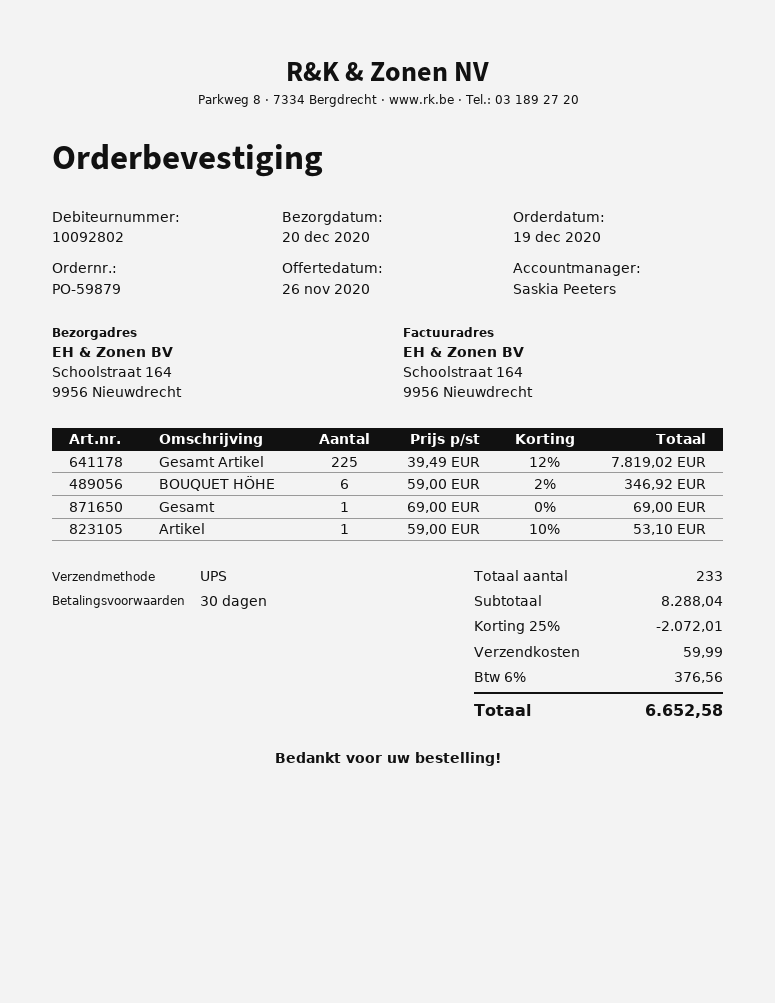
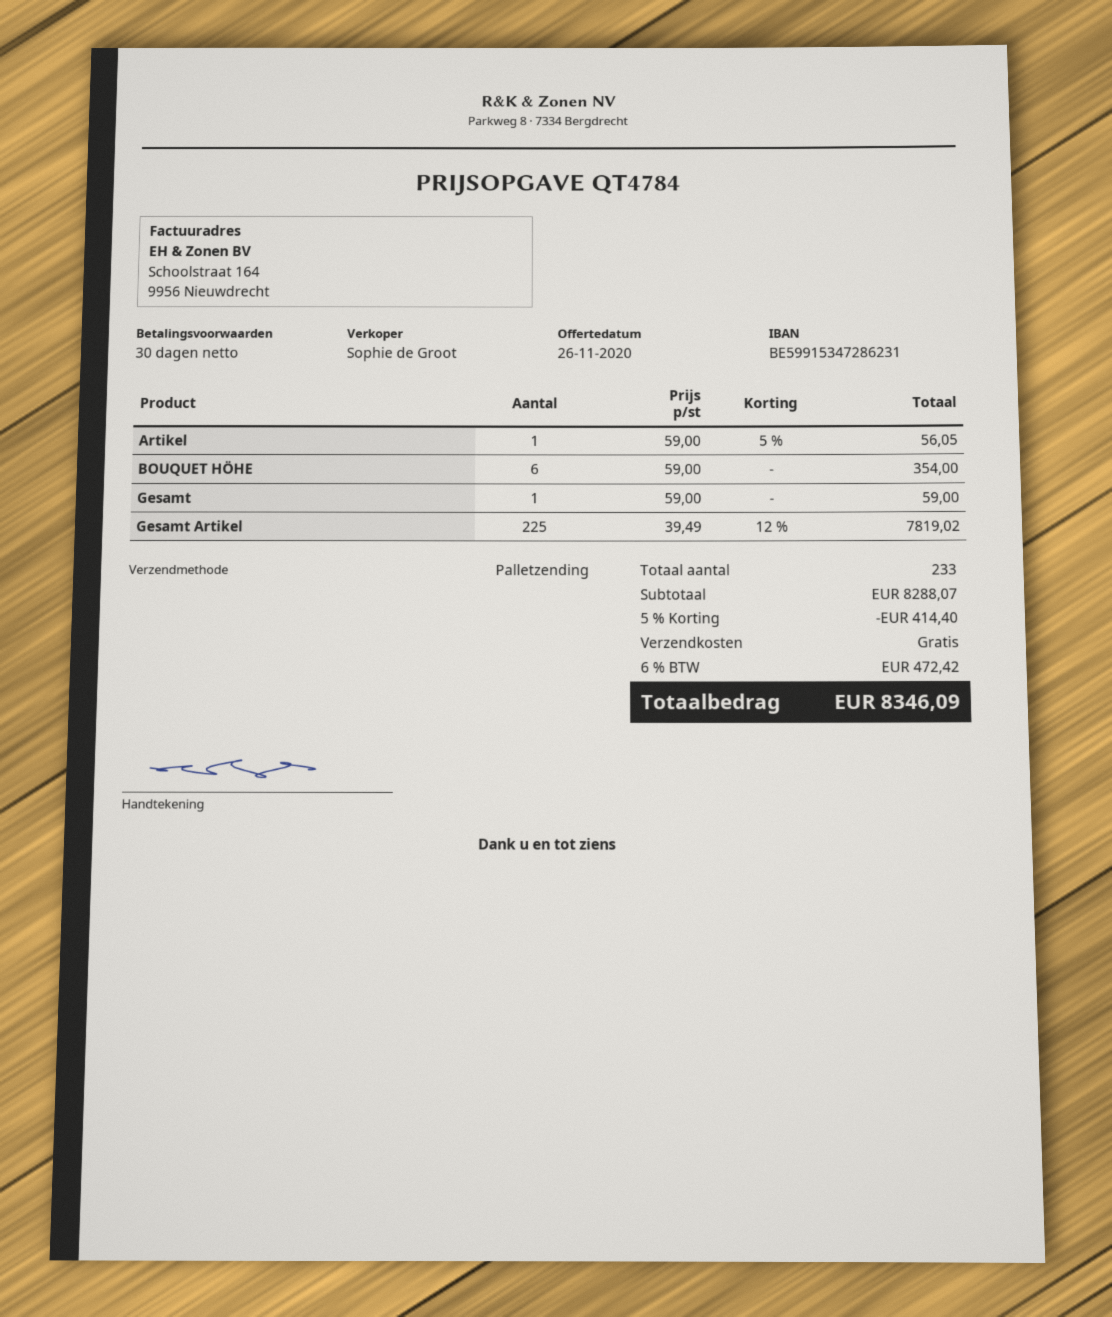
sales rep: Saskia Peeters -> Sophie de Groot
shipping method: UPS -> pallet freight
BOUQUET HÖHE: 6 x 59.00 - 2% = 346.92 -> 6 x 59.00 = 354.00
Gesamt: 1 x 69.00 = 69.00 -> 1 x 59.00 = 59.00
Artikel: 1 x 59.00 - 10% = 53.10 -> 1 x 59.00 - 5% = 56.05
subtotal: 8288.04 -> 8288.07
discount: 25% = 2072.01 -> 5% = 414.40
shipping: 59.99 -> 0.00
tax: 6% = 376.56 -> 6% = 472.42
total: 6652.58 -> 8346.09

